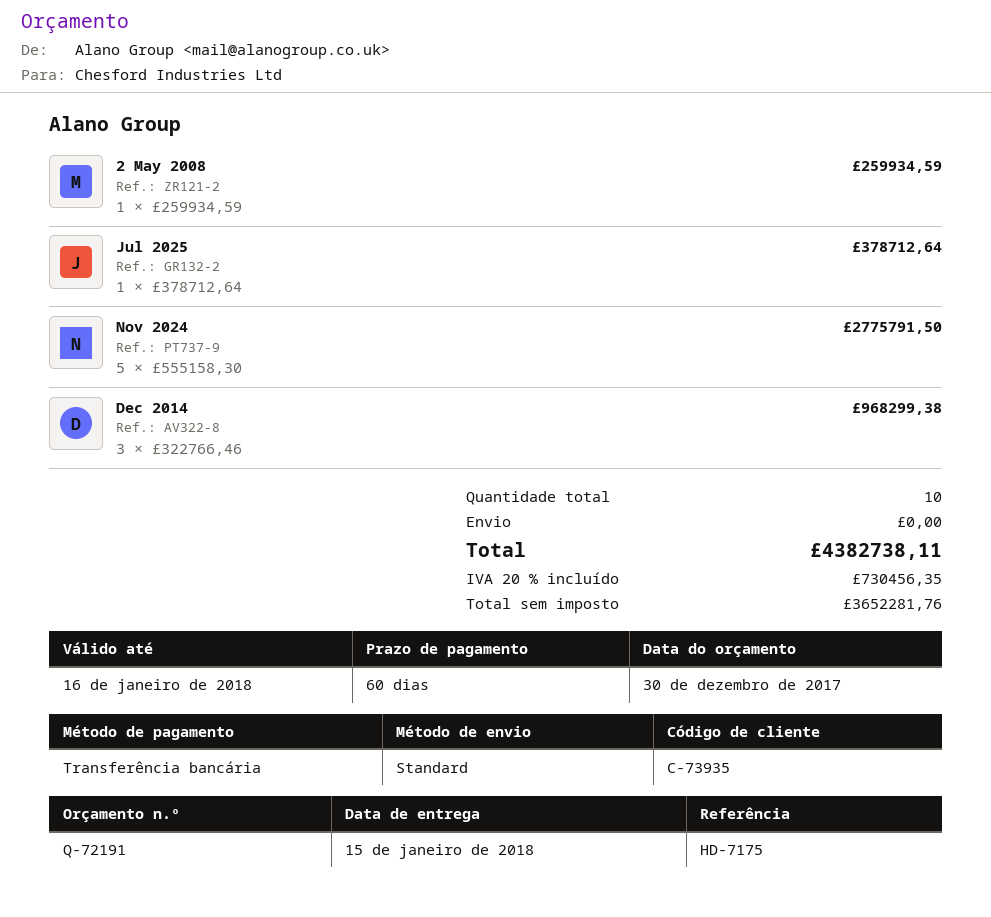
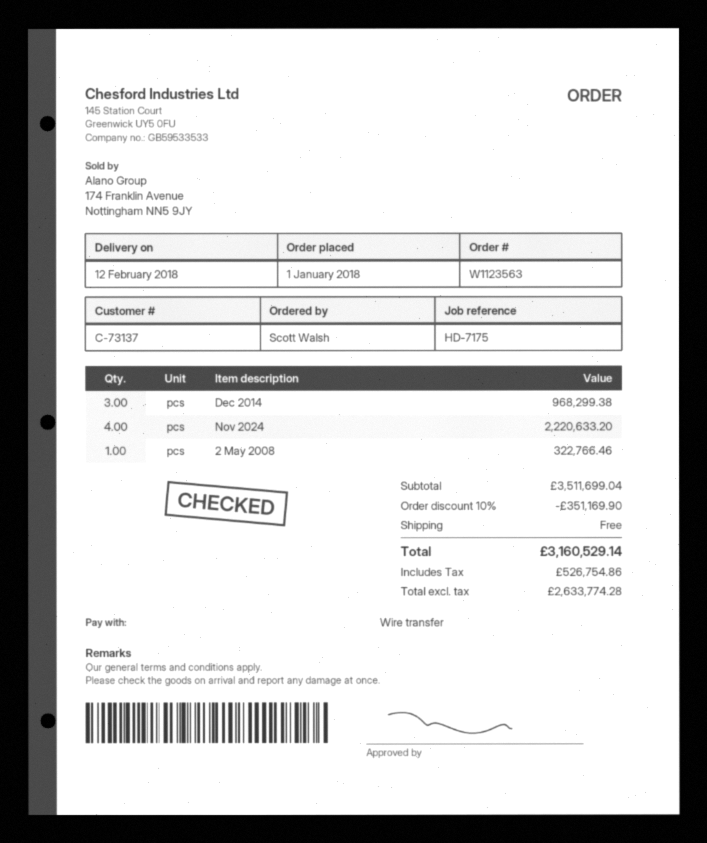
delivery date: 2018-01-15 -> 2018-02-12
customer number: C-73935 -> C-73137
2 May 2008: 1 for 259934.59 -> 1 for 322766.46
Jul 2025: 1 for 378712.64 -> none
Nov 2024: 5 for 2775791.50 -> 4 for 2220633.20
discount: none -> 10% = 351169.90
net: 3652281.76 -> 2633774.28
tax: 730456.35 -> 526754.86
total: 4382738.11 -> 3160529.14

